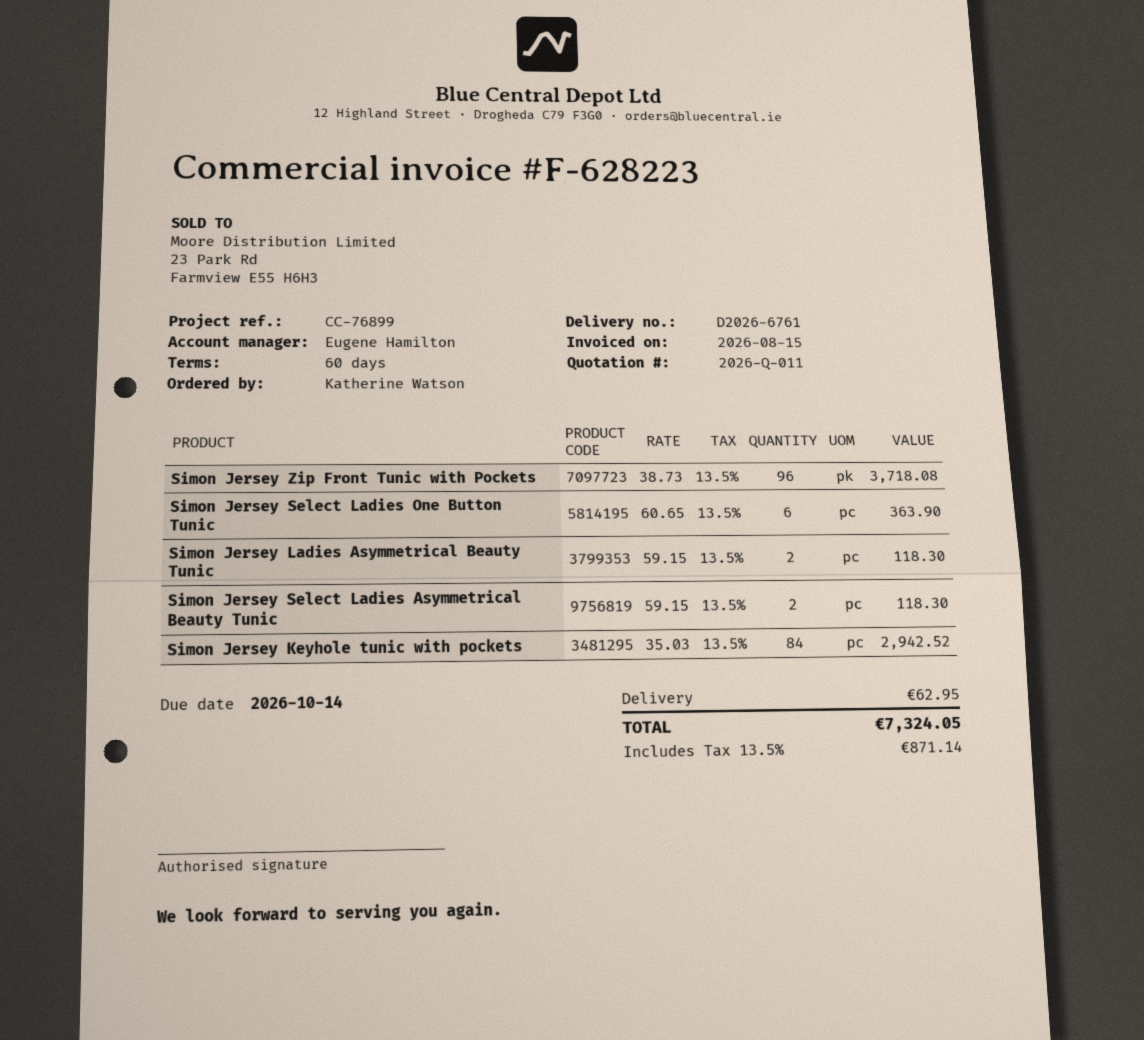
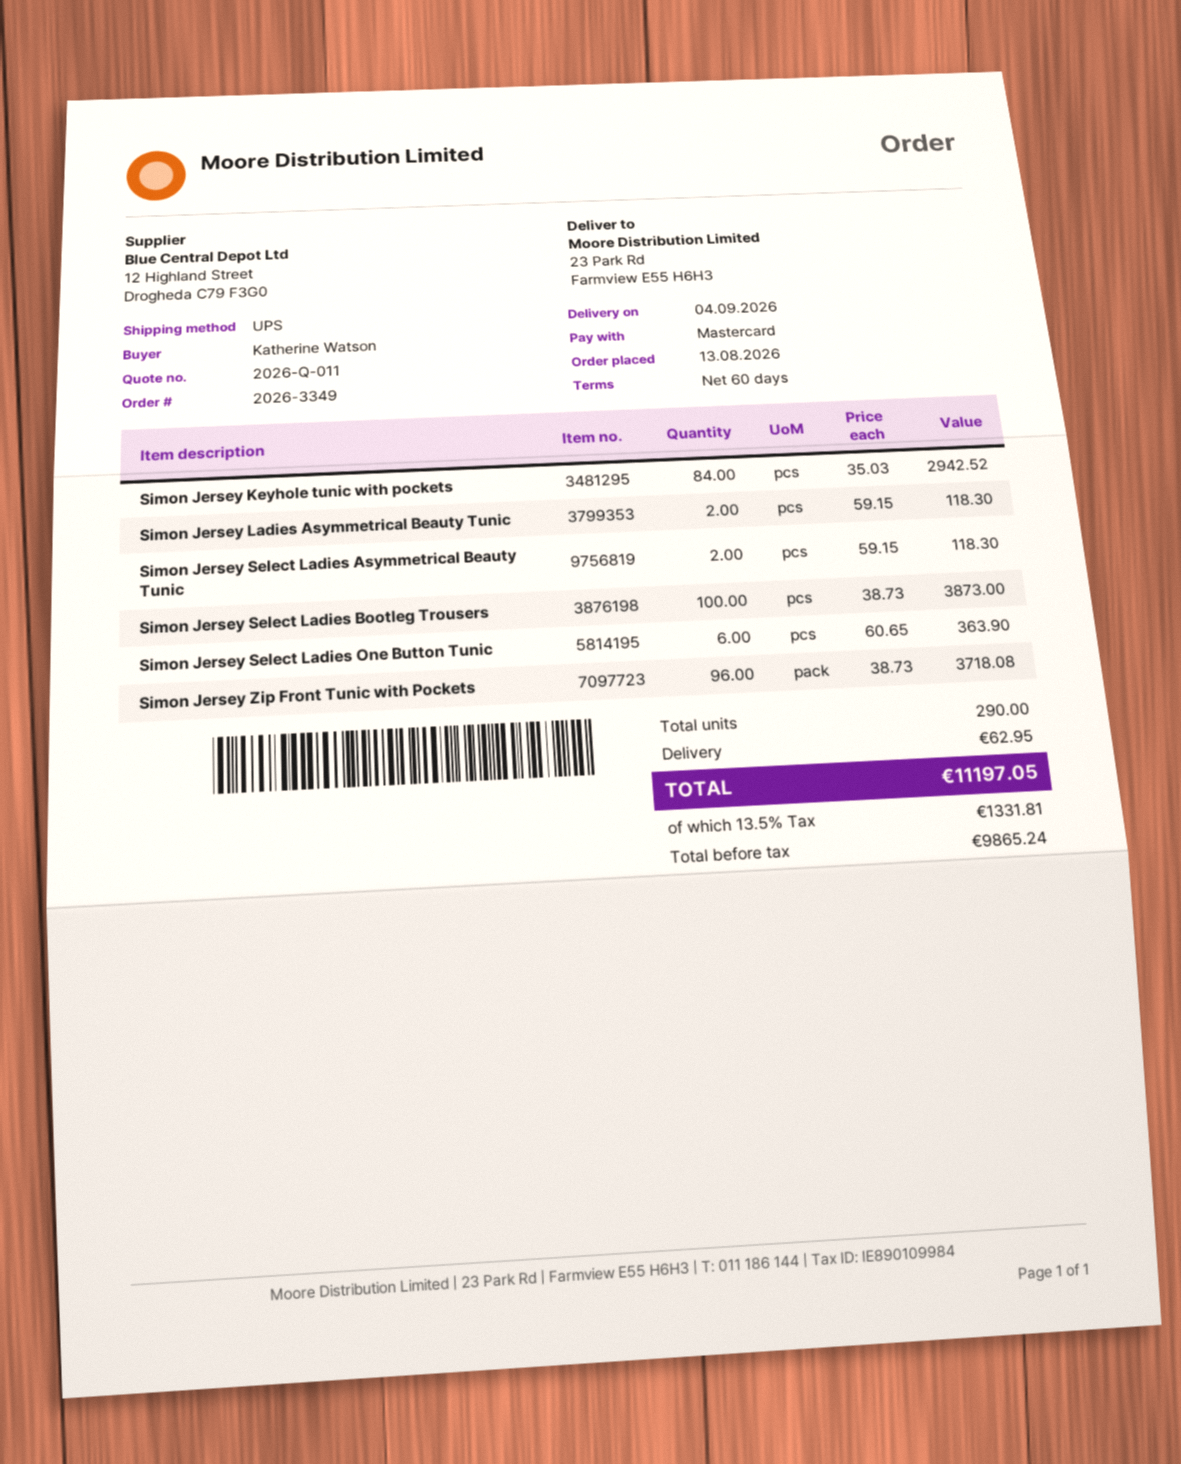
Simon Jersey Select Ladies Bootleg Trousers: none -> 100 x 38.73 = 3873.00
tax: 13.5% = 871.14 -> 13.5% = 1331.81
total: 7324.05 -> 11197.05

